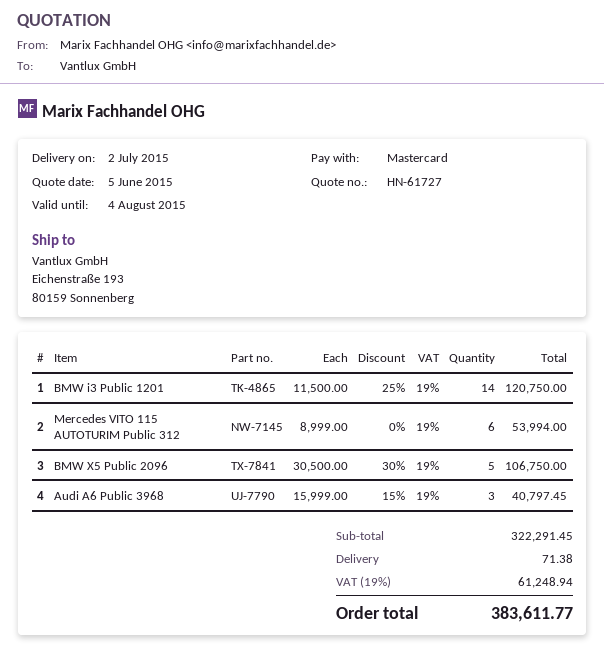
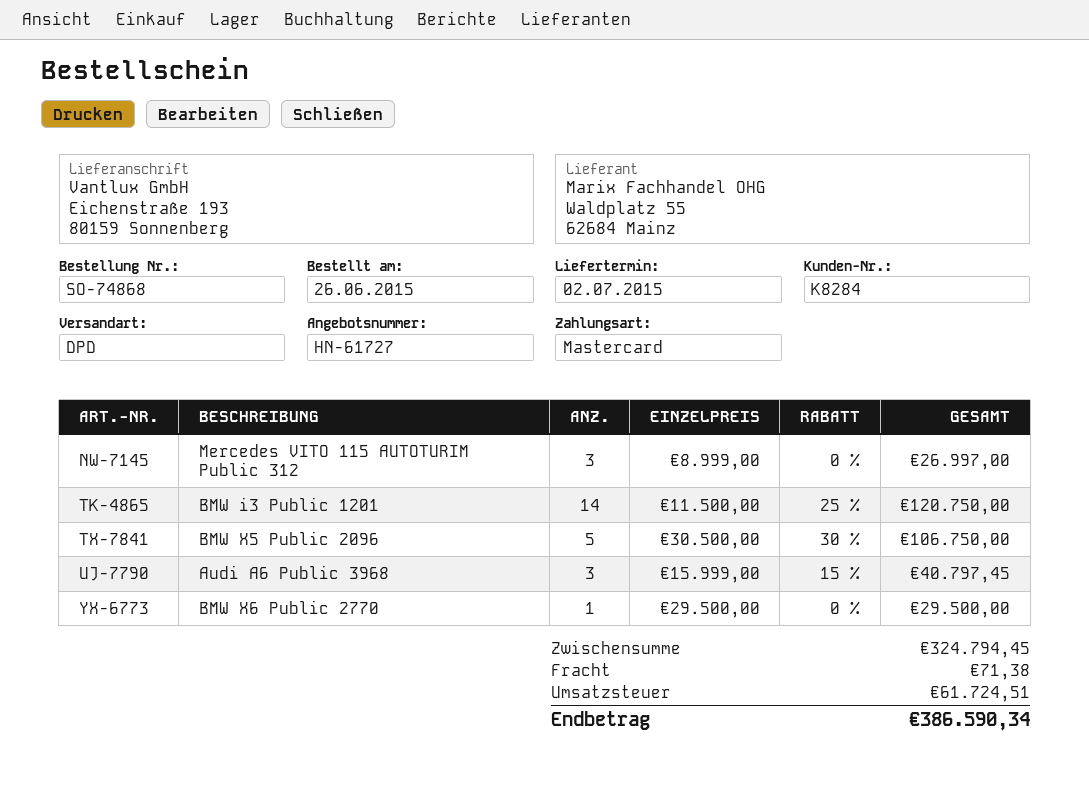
Mercedes VITO 115 AUTOTURIM Public 312: 6 x 8999.00 = 53994.00 -> 3 x 8999.00 = 26997.00
BMW X6 Public 2770: none -> 1 x 29500.00 = 29500.00
subtotal: 322291.45 -> 324794.45
tax: 61248.94 -> 61724.51
total: 383611.77 -> 386590.34

